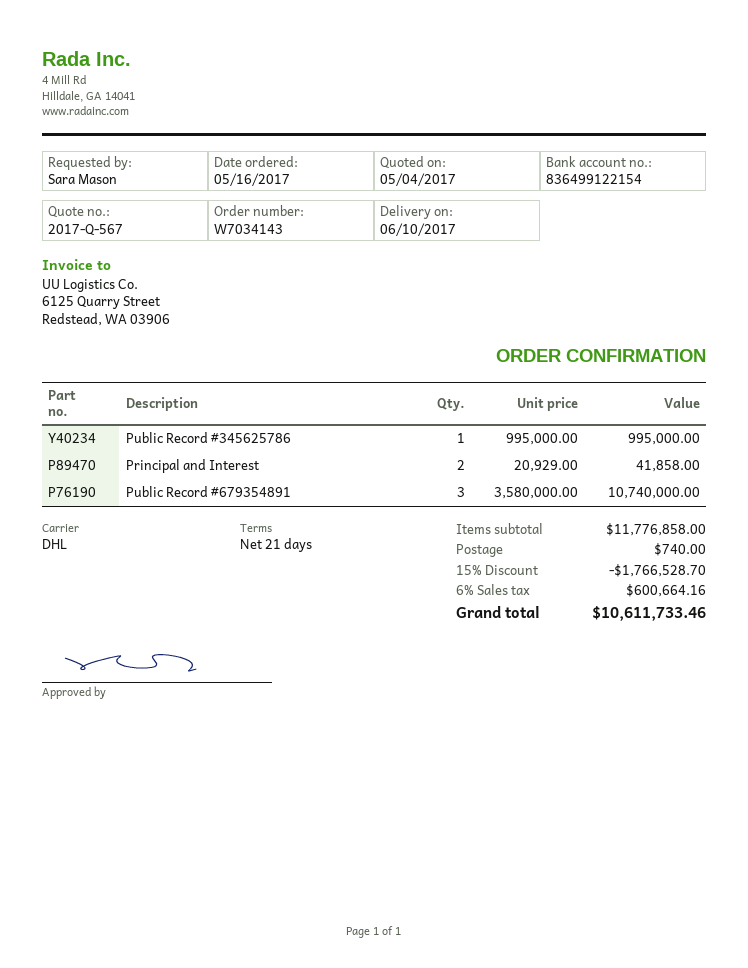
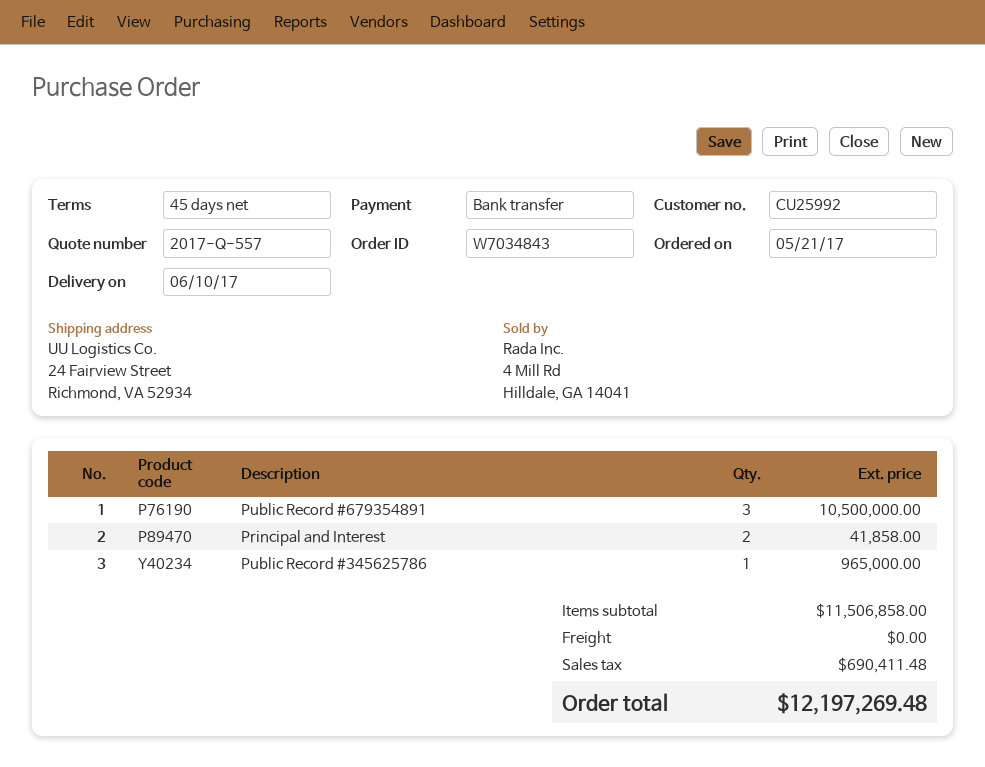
quote number: 2017-Q-567 -> 2017-Q-557
order number: W7034143 -> W7034843
order date: 2017-05-16 -> 2017-05-21
payment terms: 21 days -> 45 days
Public Record #345625786: 1 for 995000.00 -> 1 for 965000.00
Public Record #679354891: 3 for 10740000.00 -> 3 for 10500000.00
subtotal: 11776858.00 -> 11506858.00
discount: 15% = 1766528.70 -> none
shipping: 740.00 -> 0.00
tax: 600664.16 -> 690411.48
total: 10611733.46 -> 12197269.48

